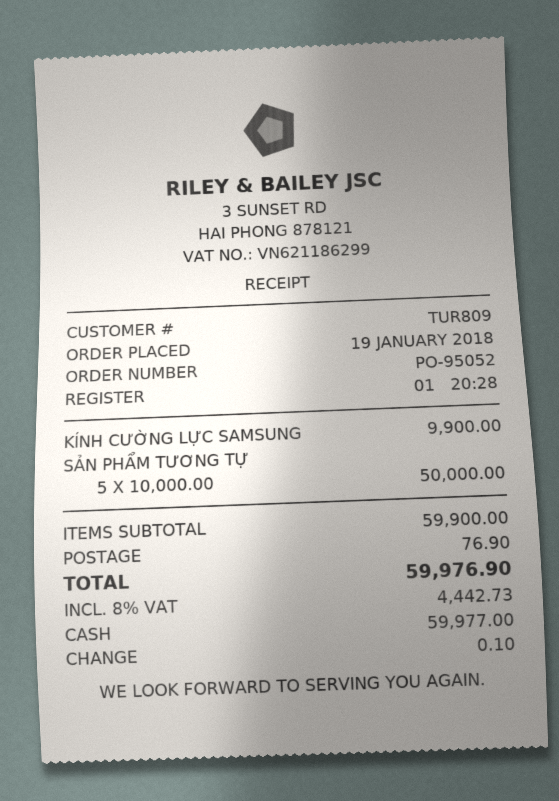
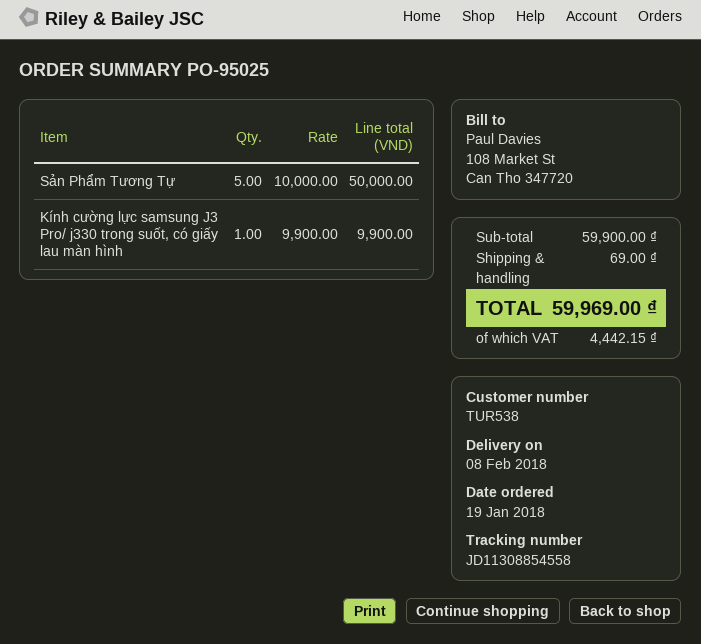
order number: PO-95052 -> PO-95025
customer number: TUR809 -> TUR538
shipping: 76.90 -> 69.00
tax: 4442.73 -> 4442.15
total: 59976.90 -> 59969.00

